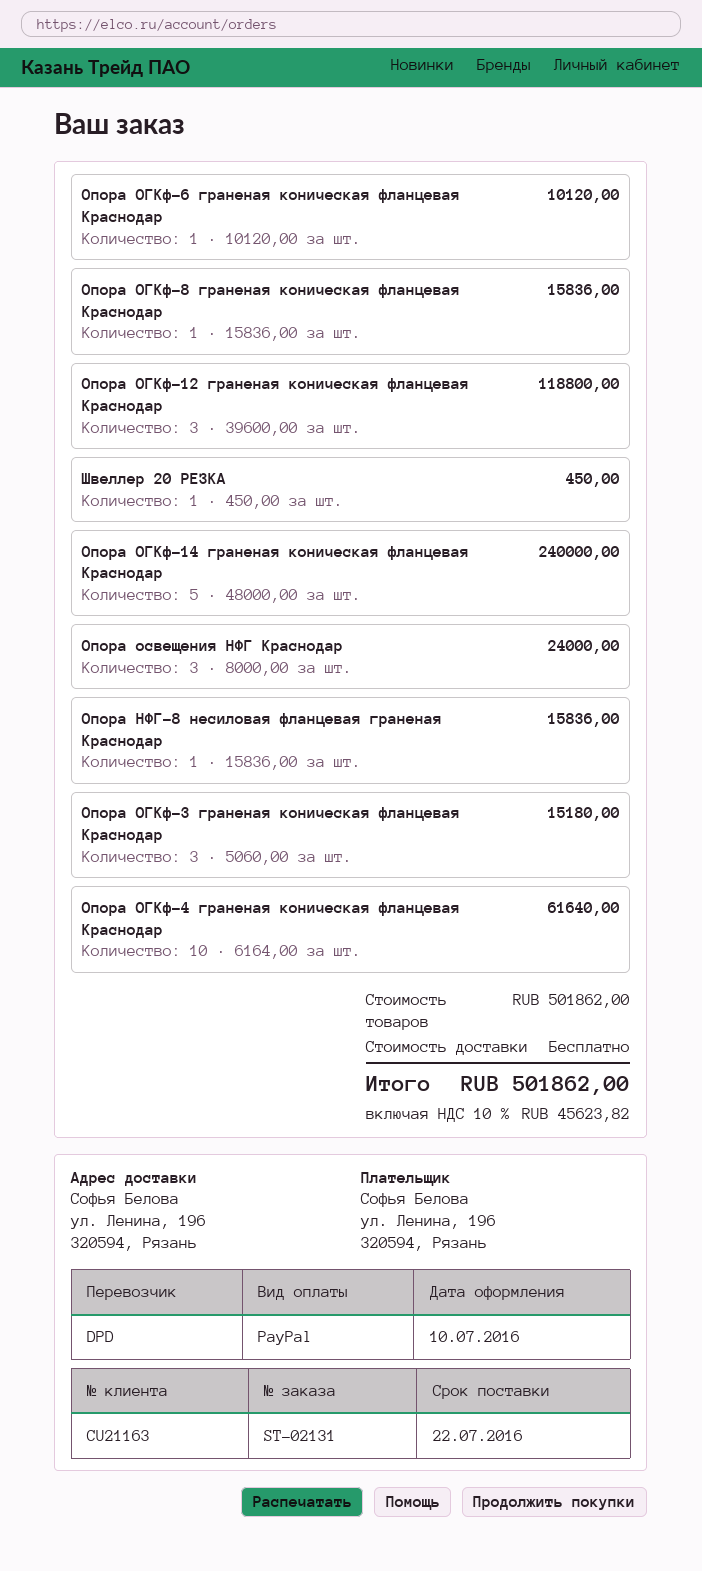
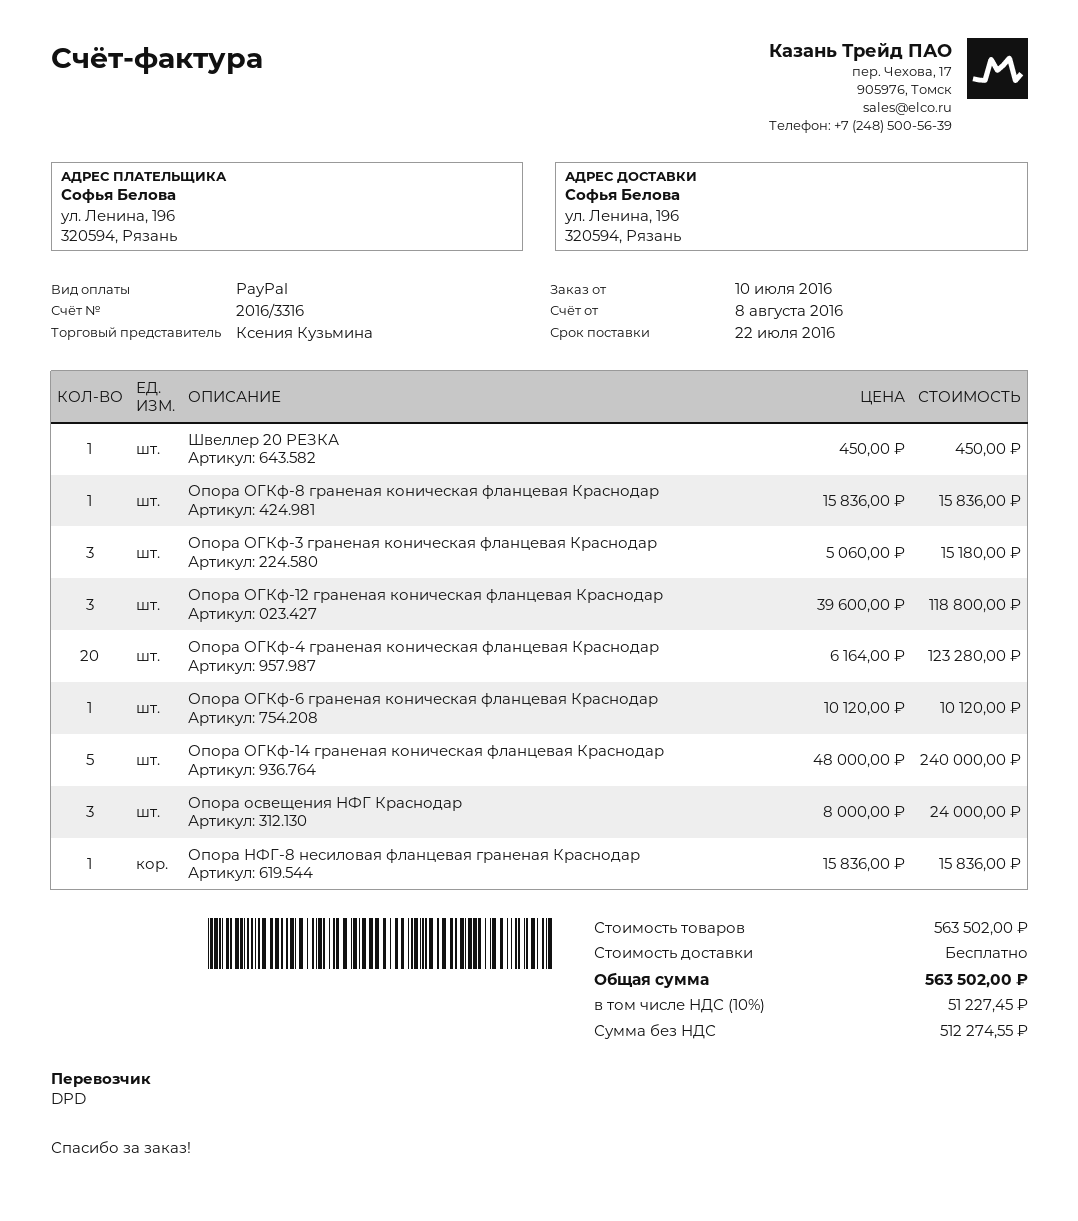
Опора ОГКф-4 граненая коническая фланцевая Краснодар: 10 x 6164.00 = 61640.00 -> 20 x 6164.00 = 123280.00
subtotal: 501862.00 -> 563502.00
tax: 10% = 45623.82 -> 10% = 51227.45
total: 501862.00 -> 563502.00

